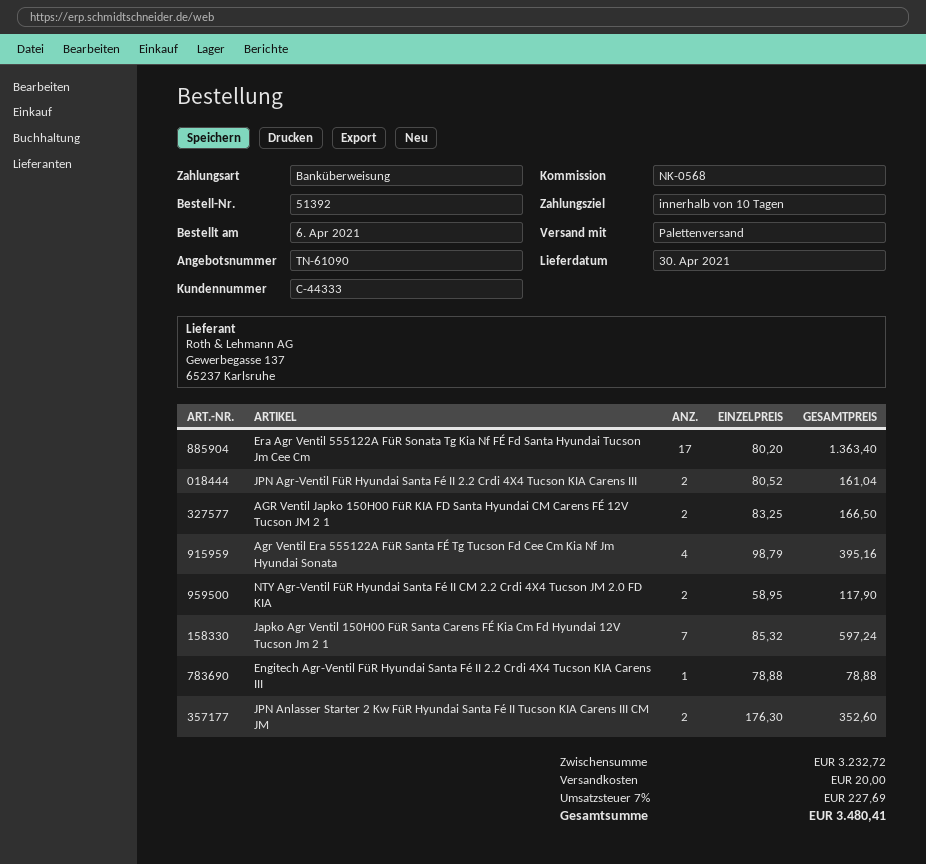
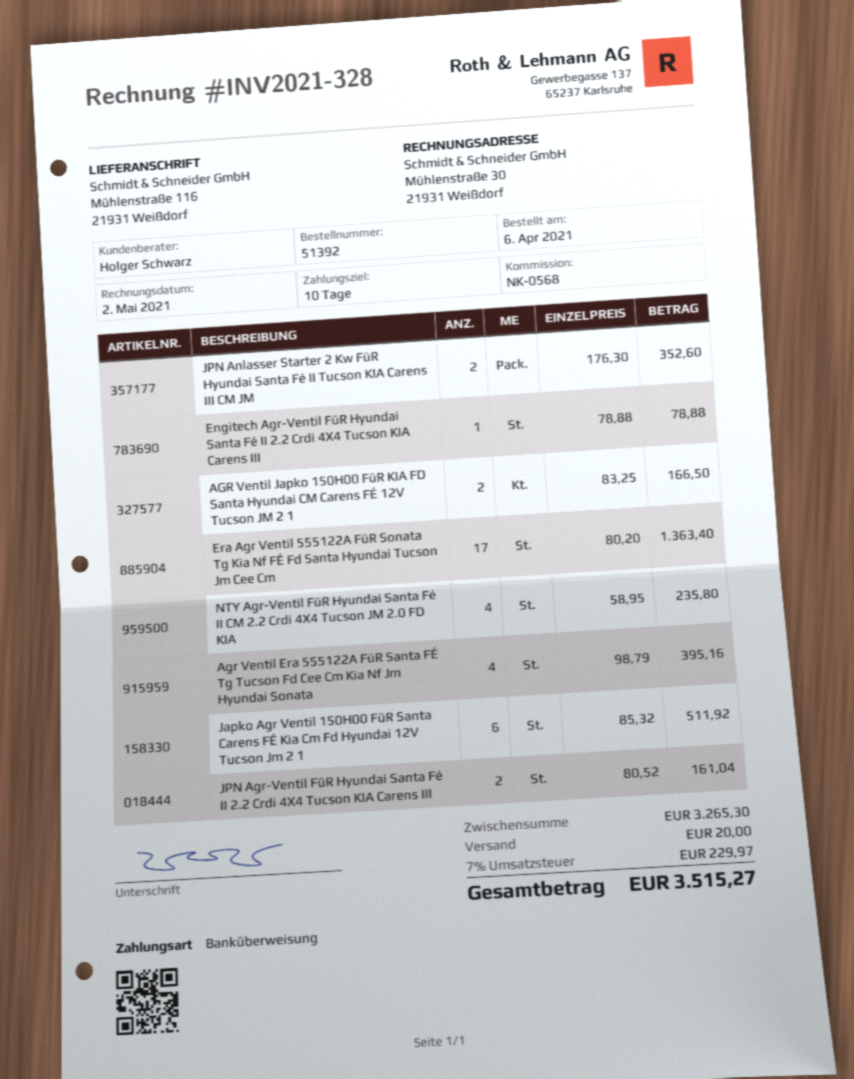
NTY Agr-Ventil FüR Hyundai Santa Fé II CM 2.2 Crdi 4X4 Tucson JM 2.0 FD KIA: 2 x 58.95 = 117.90 -> 4 x 58.95 = 235.80
Japko Agr Ventil 150H00 FüR Santa Carens FÉ Kia Cm Fd Hyundai 12V Tucson Jm 2 1: 7 x 85.32 = 597.24 -> 6 x 85.32 = 511.92
subtotal: 3232.72 -> 3265.30
tax: 7% = 227.69 -> 7% = 229.97
total: 3480.41 -> 3515.27

